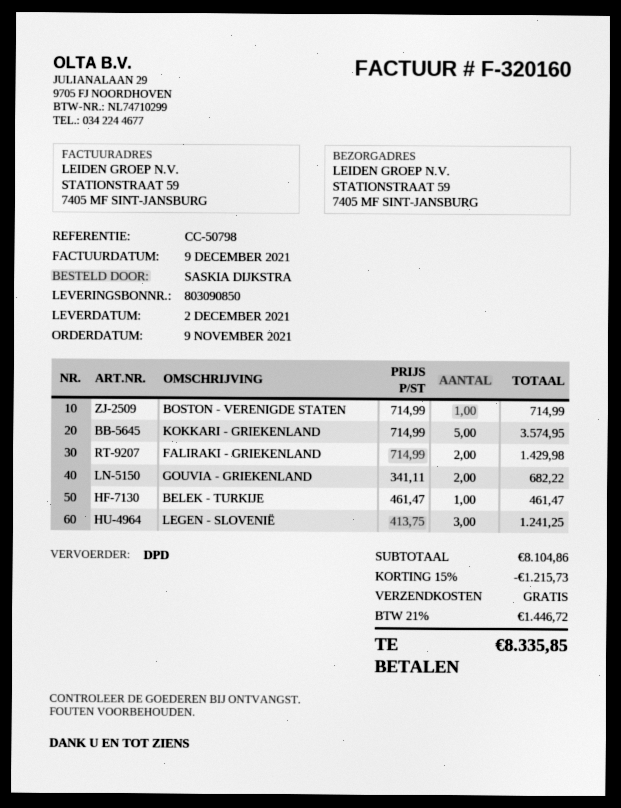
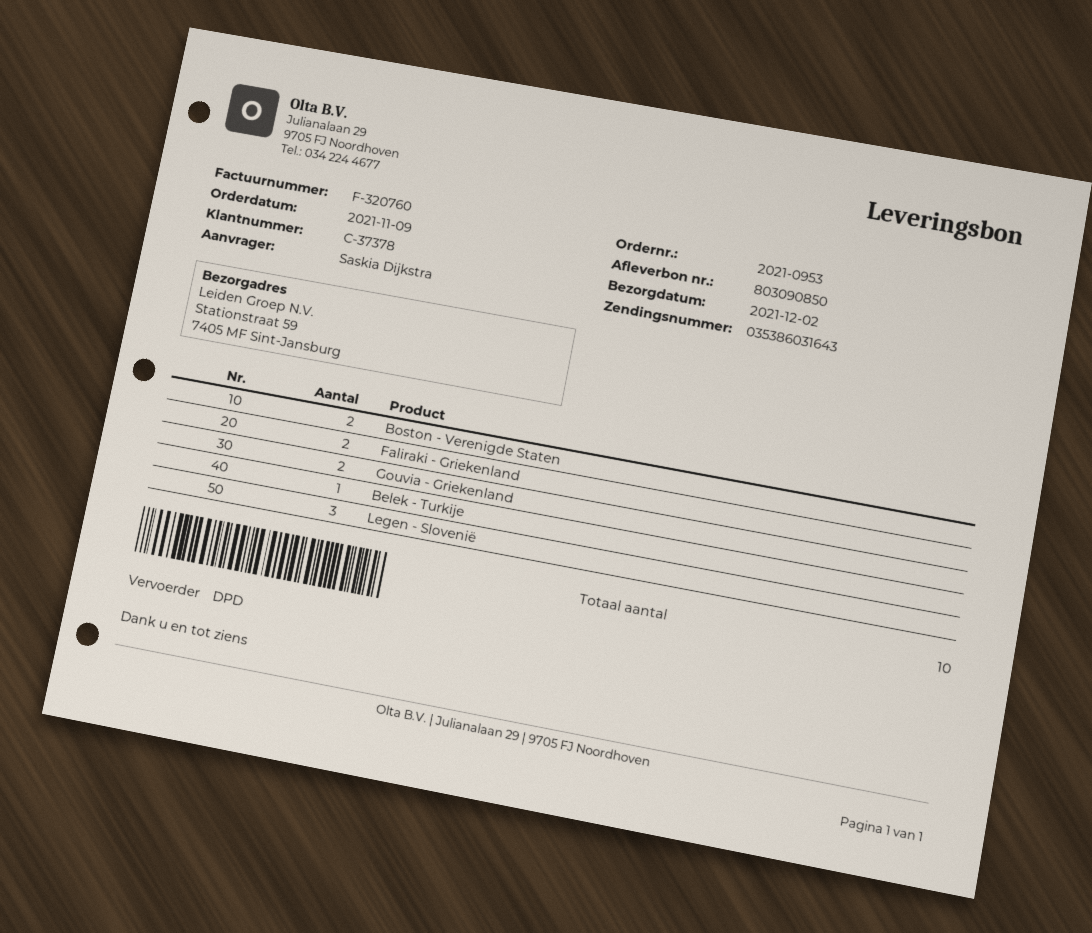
invoice number: F-320160 -> F-320760
BOSTON - VERENIGDE STATEN: 1 -> 2
KOKKARI - GRIEKENLAND: 5 -> none

